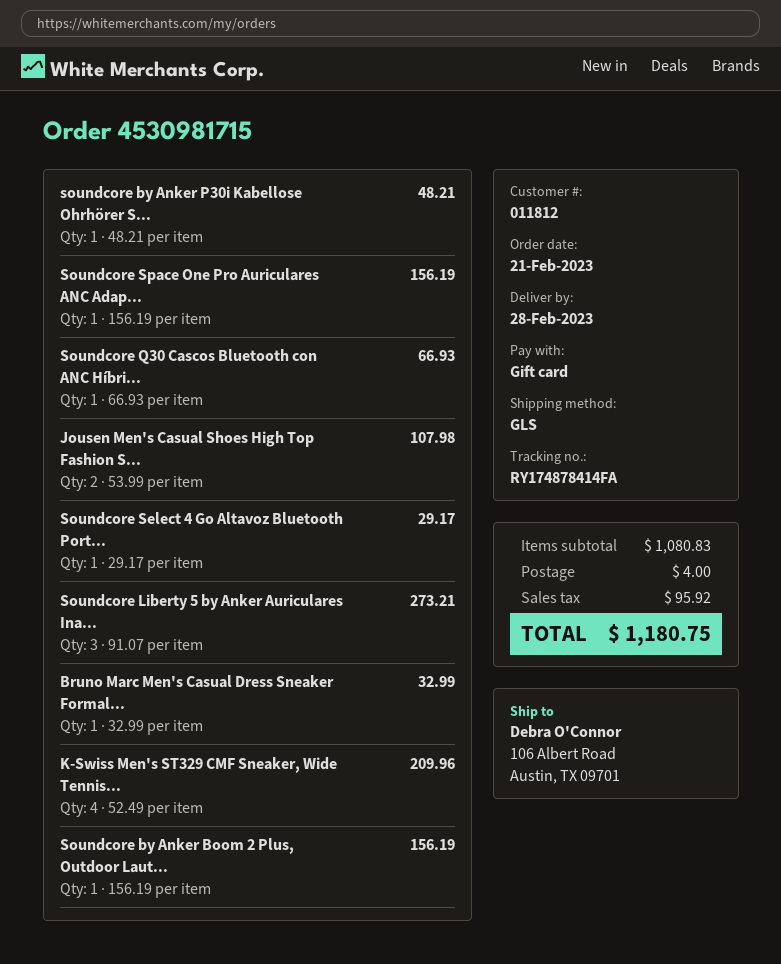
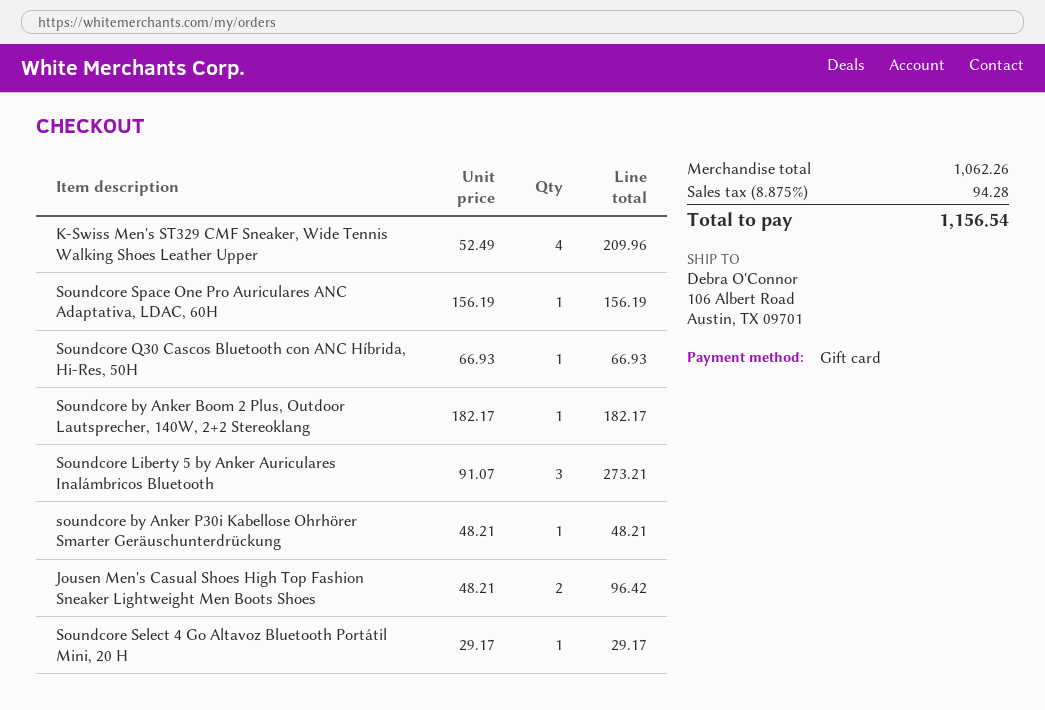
Jousen Men's Casual Shoes High Top Fashion S...: 2 x 53.99 = 107.98 -> 2 x 48.21 = 96.42
Bruno Marc Men's Casual Dress Sneaker Formal...: 1 x 32.99 = 32.99 -> none
Soundcore by Anker Boom 2 Plus, Outdoor Laut...: 1 x 156.19 = 156.19 -> 1 x 182.17 = 182.17
subtotal: 1080.83 -> 1062.26
shipping: 4.00 -> none
tax: 95.92 -> 94.28
total: 1180.75 -> 1156.54

